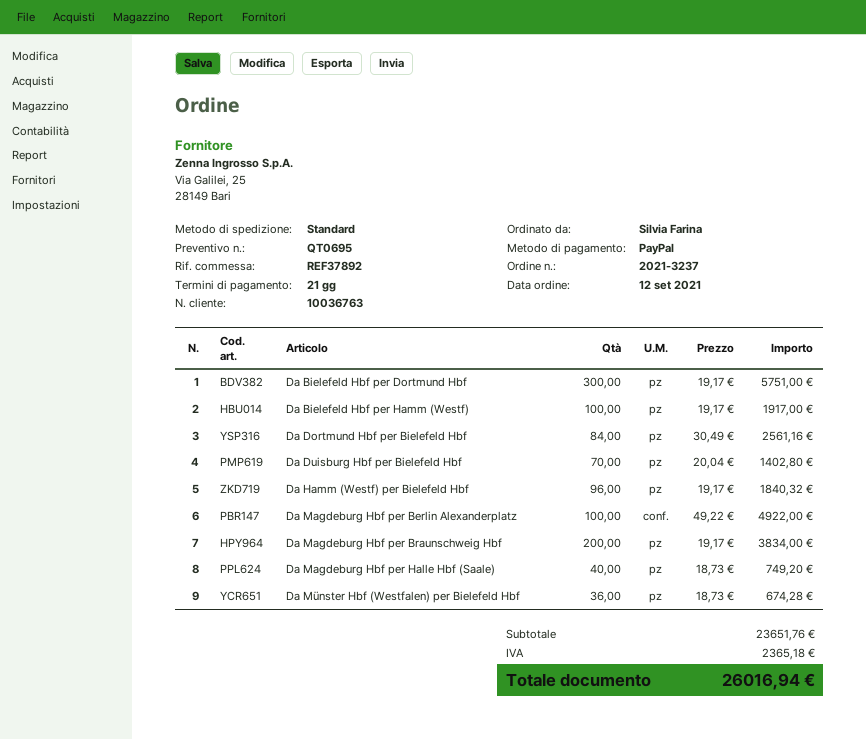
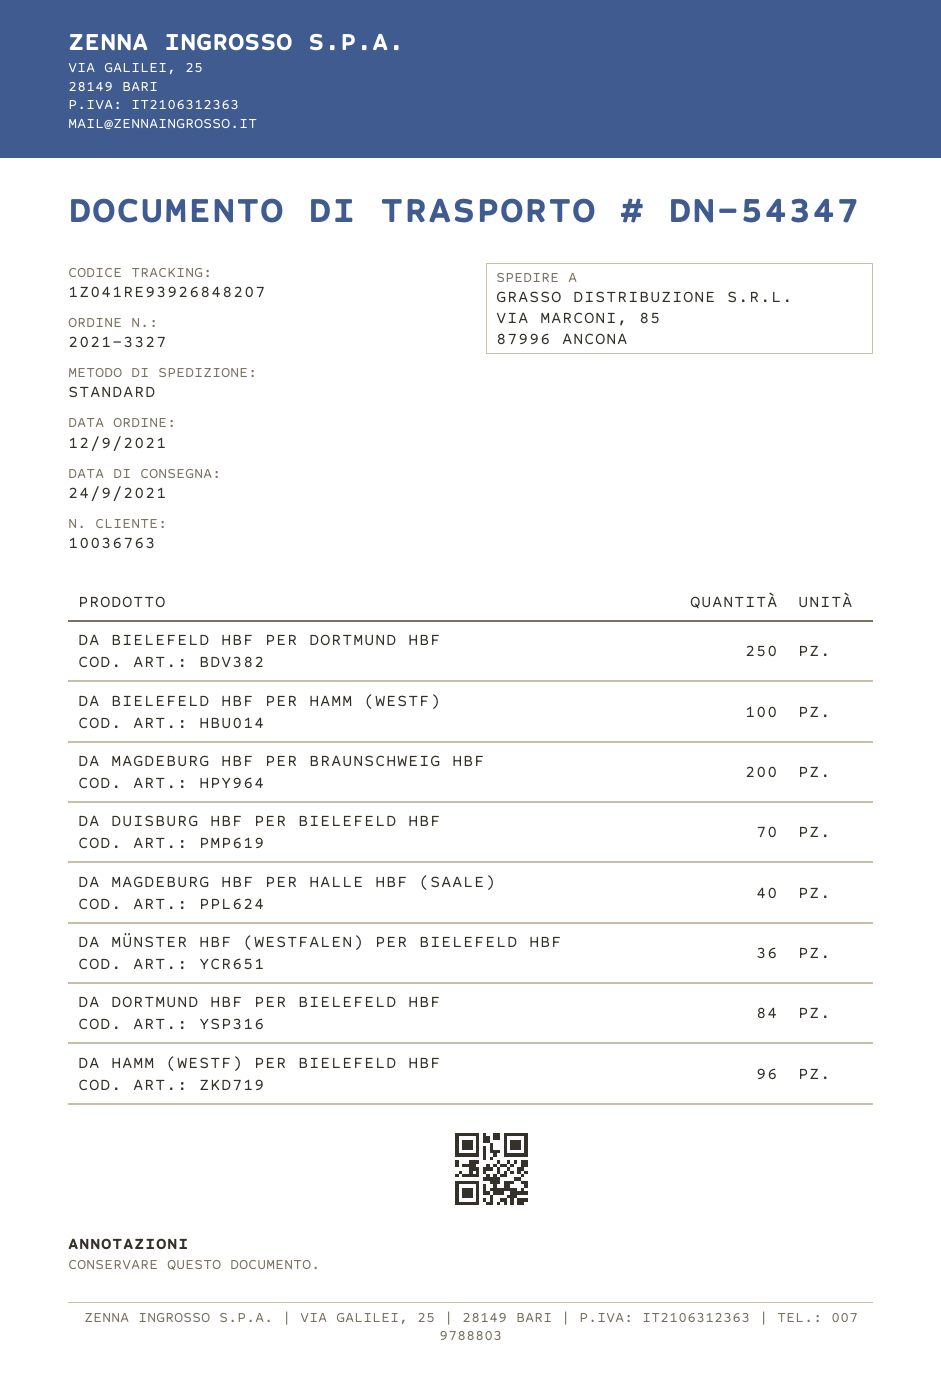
order number: 2021-3237 -> 2021-3327
Da Bielefeld Hbf per Dortmund Hbf: 300 -> 250
Da Magdeburg Hbf per Berlin Alexanderplatz: 100 -> none

